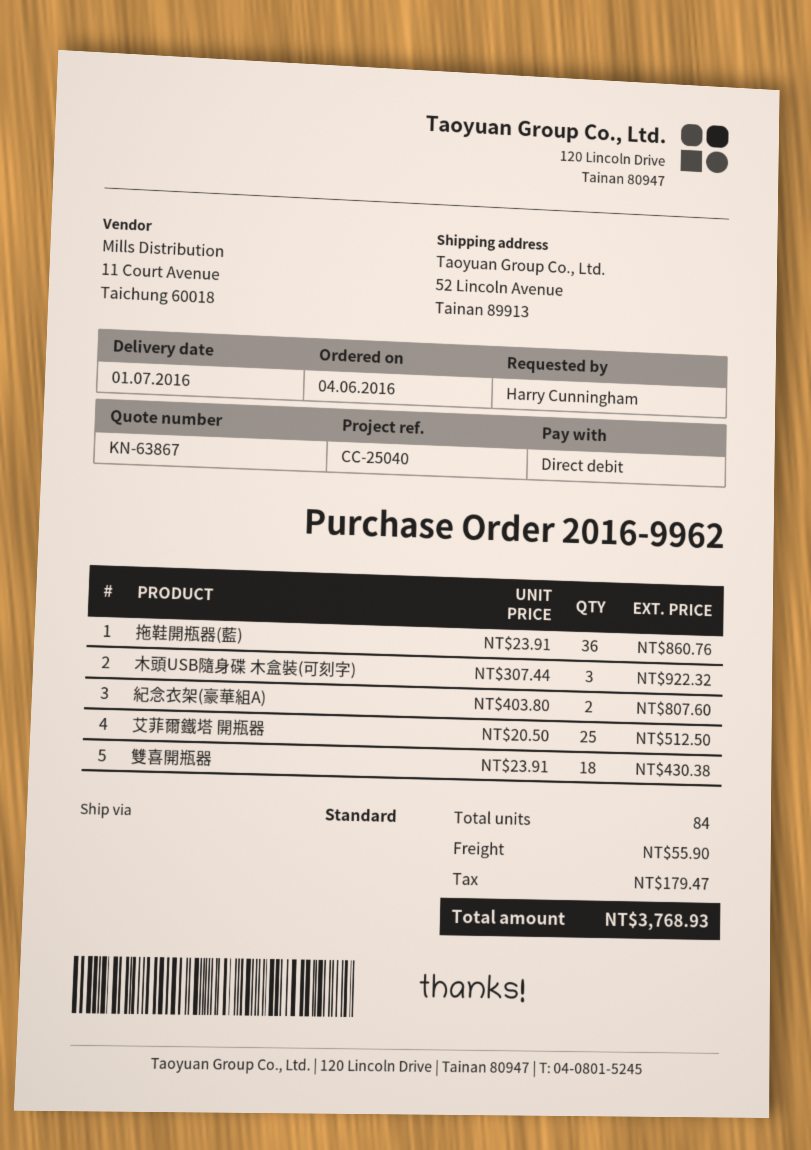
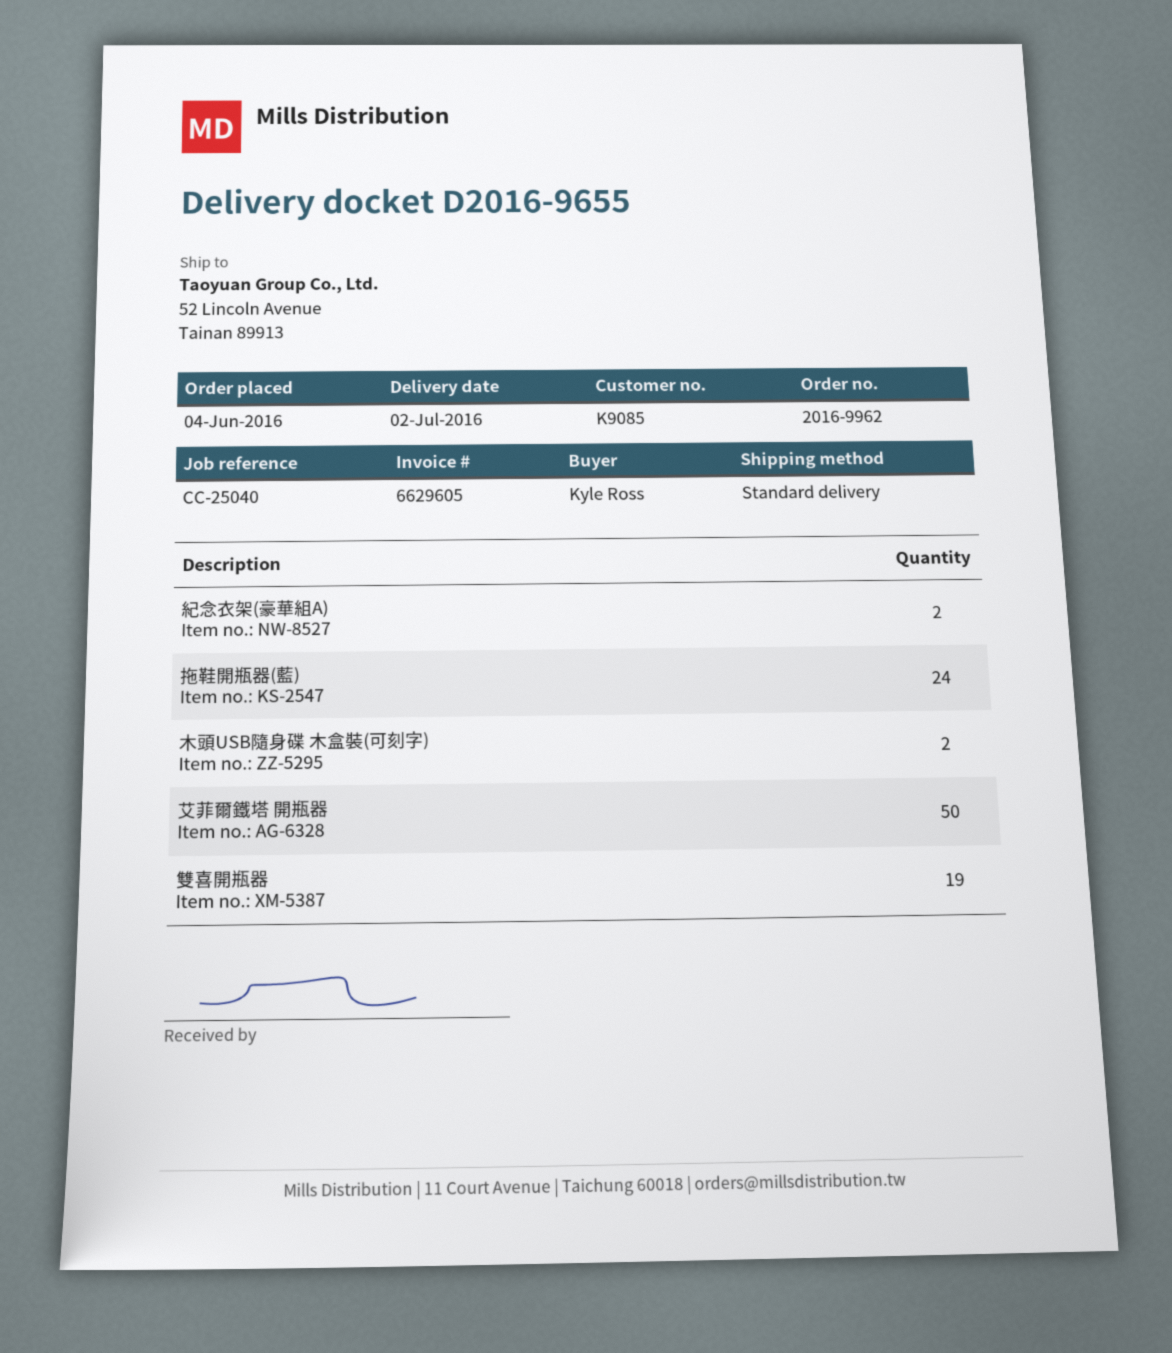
delivery date: 2016-07-01 -> 2016-07-02
ordered by: Harry Cunningham -> Kyle Ross
拖鞋開瓶器(藍): 36 -> 24
木頭USB隨身碟 木盒裝(可刻字): 3 -> 2
艾菲爾鐵塔 開瓶器: 25 -> 50
雙喜開瓶器: 18 -> 19

